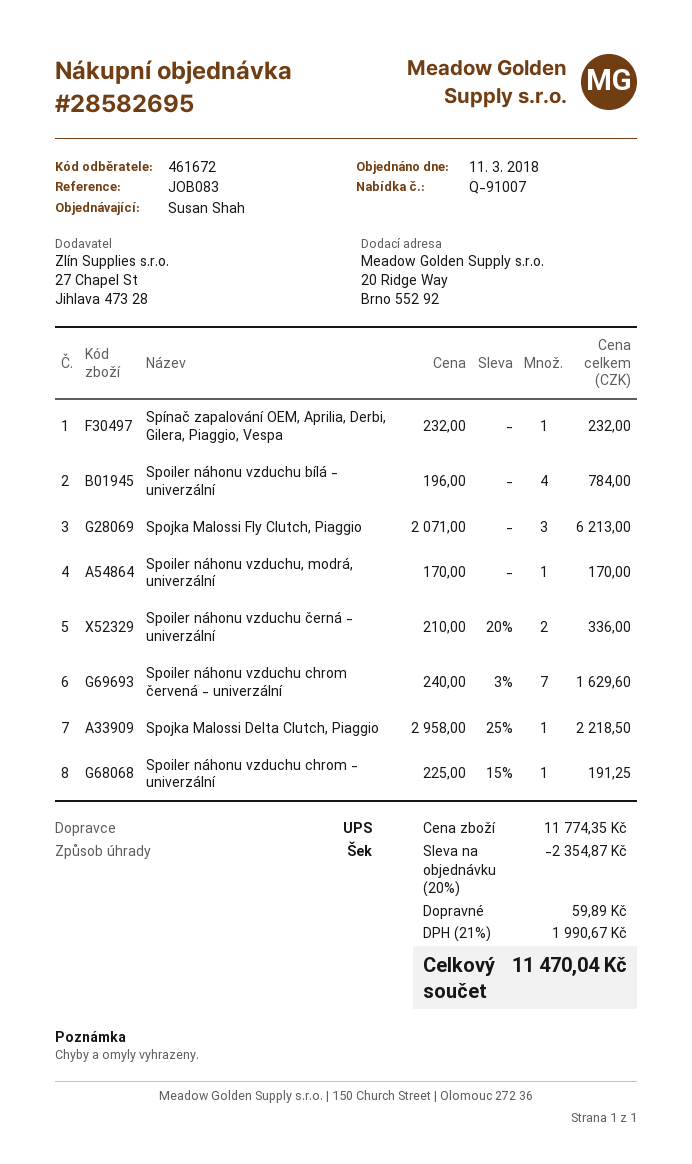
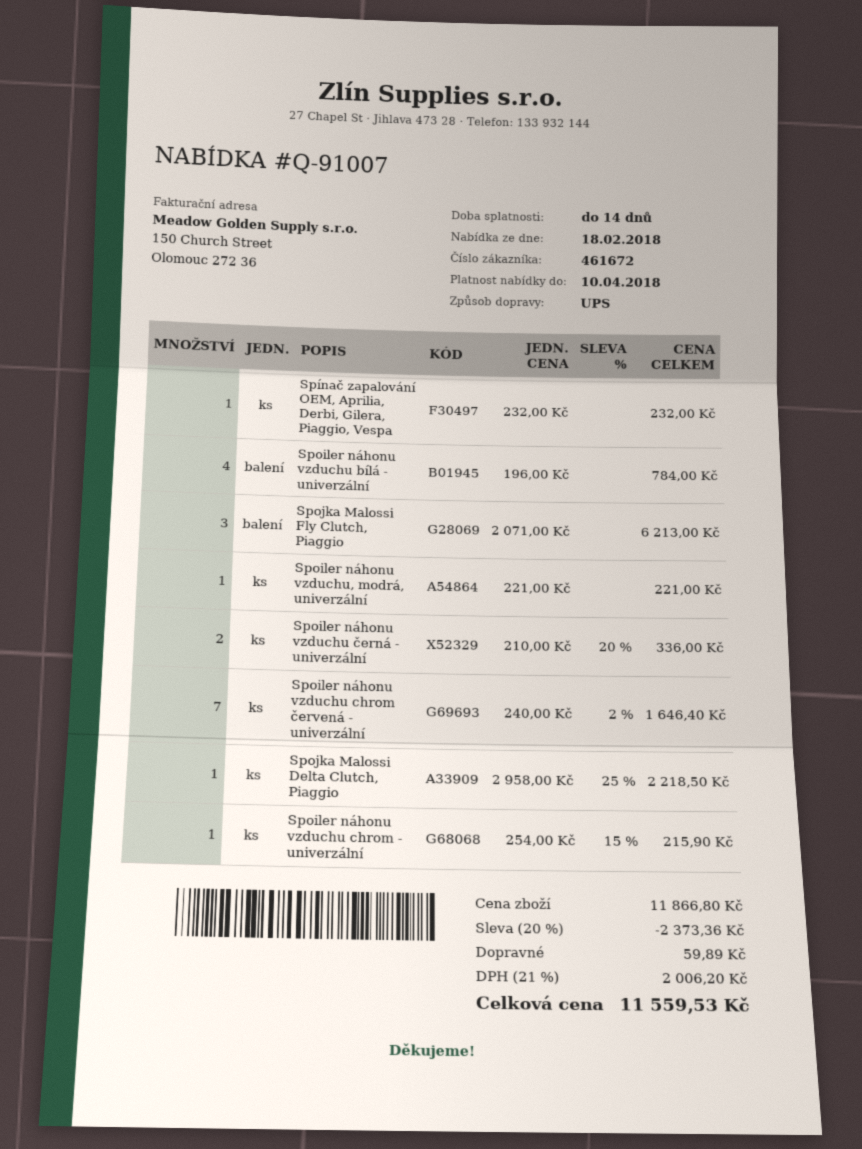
Spoiler náhonu vzduchu, modrá, univerzální: 1 x 170.00 = 170.00 -> 1 x 221.00 = 221.00
Spoiler náhonu vzduchu chrom červená - univerzální: 7 x 240.00 - 3% = 1629.60 -> 7 x 240.00 - 2% = 1646.40
Spoiler náhonu vzduchu chrom - univerzální: 1 x 225.00 - 15% = 191.25 -> 1 x 254.00 - 15% = 215.90
subtotal: 11774.35 -> 11866.80
discount: 20% = 2354.87 -> 20% = 2373.36
tax: 21% = 1990.67 -> 21% = 2006.20
total: 11470.04 -> 11559.53

